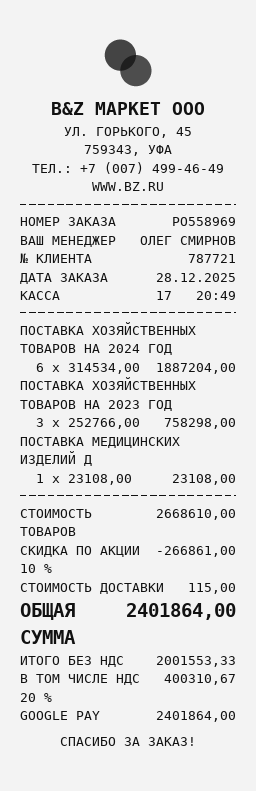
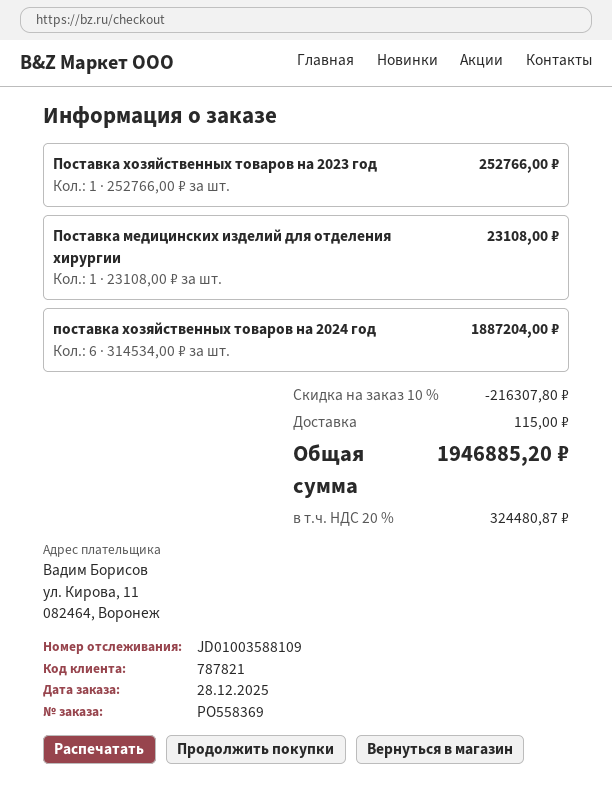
order number: PO558969 -> PO558369
customer number: 787721 -> 787821
ПОСТАВКА ХОЗЯЙСТВЕННЫХ ТОВАРОВ НА 2023 ГОД: 3 x 252766.00 = 758298.00 -> 1 x 252766.00 = 252766.00
discount: 10% = 266861.00 -> 10% = 216307.80
tax: 20% = 400310.67 -> 20% = 324480.87
total: 2401864.00 -> 1946885.20

